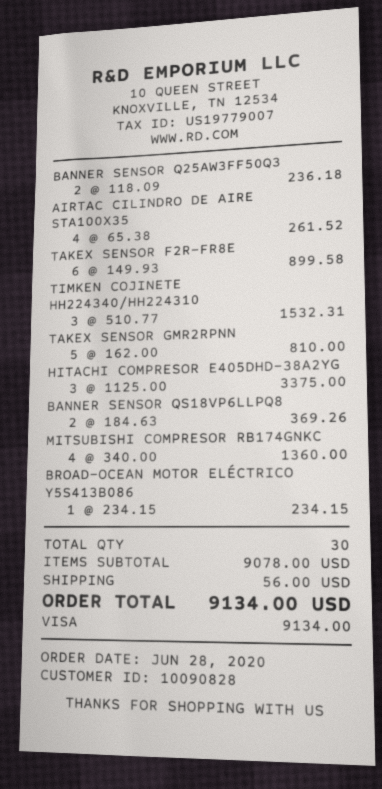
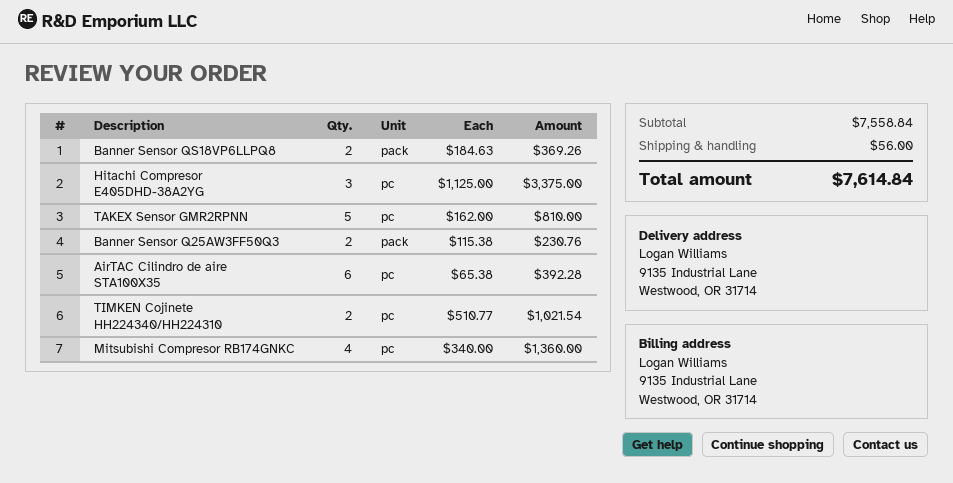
BANNER SENSOR Q25AW3FF50Q3: 2 x 118.09 = 236.18 -> 2 x 115.38 = 230.76
AIRTAC CILINDRO DE AIRE STA100X35: 4 x 65.38 = 261.52 -> 6 x 65.38 = 392.28
TAKEX SENSOR F2R-FR8E: 6 x 149.93 = 899.58 -> none
TIMKEN COJINETE HH224340/HH224310: 3 x 510.77 = 1532.31 -> 2 x 510.77 = 1021.54
BROAD-OCEAN MOTOR ELÉCTRICO Y5S413B086: 1 x 234.15 = 234.15 -> none
subtotal: 9078.00 -> 7558.84
total: 9134.00 -> 7614.84

